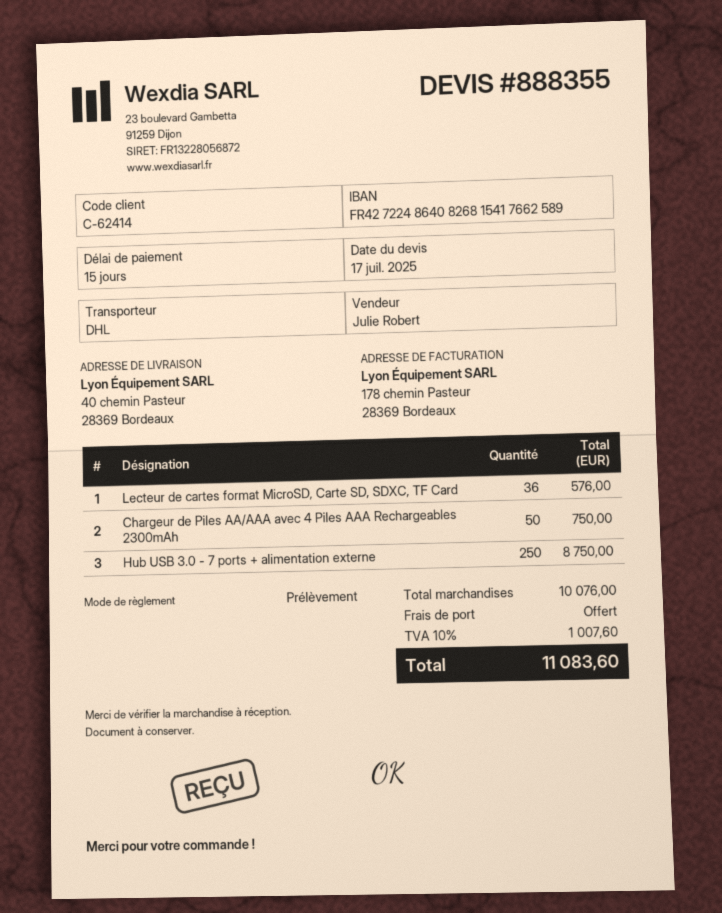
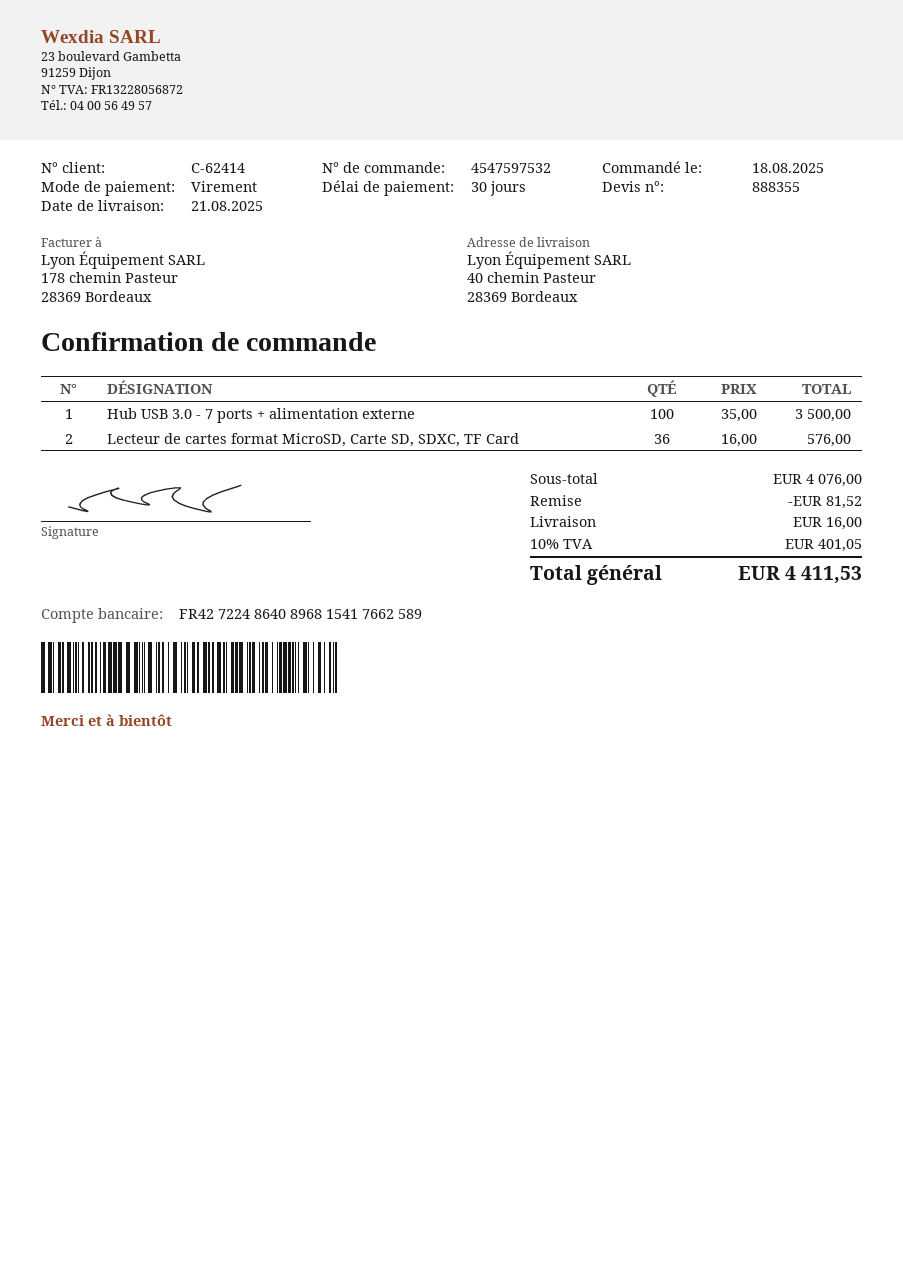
payment terms: 15 days -> 30 days
payment method: direct debit -> bank transfer
bank account: FR4272248640826815417662589 -> FR4272248640896815417662589
Chargeur de Piles AA/AAA avec 4 Piles AAA Rechargeables 2300mAh: 50 for 750.00 -> none
Hub USB 3.0 - 7 ports + alimentation externe: 250 for 8750.00 -> 100 for 3500.00
subtotal: 10076.00 -> 4076.00
discount: none -> 81.52
shipping: 0.00 -> 16.00
tax: 10% = 1007.60 -> 10% = 401.05
total: 11083.60 -> 4411.53

